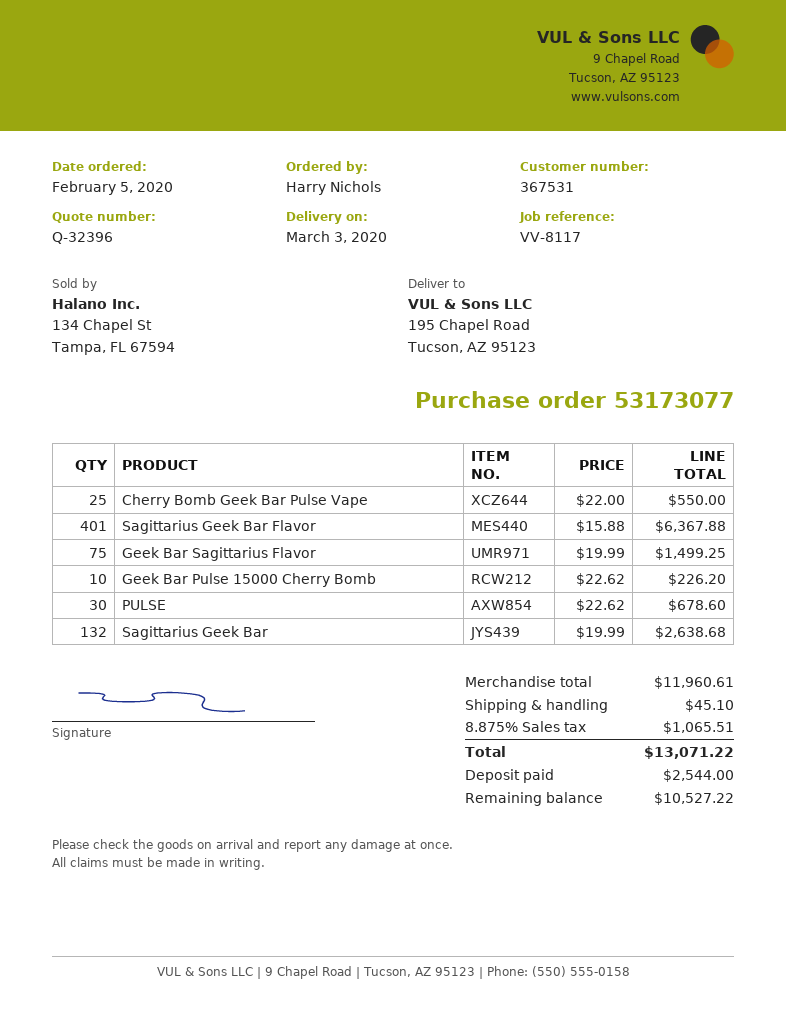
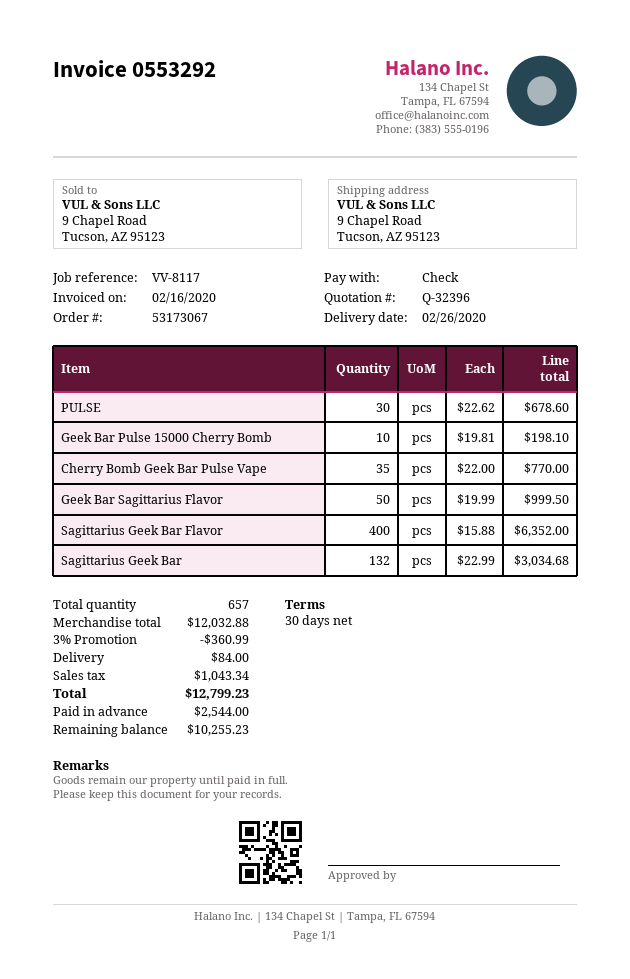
order number: 53173077 -> 53173067
delivery date: 2020-03-03 -> 2020-02-26
ship to: 195 Chapel Road, Tucson, AZ 95123 -> 9 Chapel Road, Tucson, AZ 95123
Cherry Bomb Geek Bar Pulse Vape: 25 x 22.00 = 550.00 -> 35 x 22.00 = 770.00
Sagittarius Geek Bar Flavor: 401 x 15.88 = 6367.88 -> 400 x 15.88 = 6352.00
Geek Bar Sagittarius Flavor: 75 x 19.99 = 1499.25 -> 50 x 19.99 = 999.50
Geek Bar Pulse 15000 Cherry Bomb: 10 x 22.62 = 226.20 -> 10 x 19.81 = 198.10
Sagittarius Geek Bar: 132 x 19.99 = 2638.68 -> 132 x 22.99 = 3034.68
subtotal: 11960.61 -> 12032.88
discount: none -> 3% = 360.99
shipping: 45.10 -> 84.00
tax: 1065.51 -> 1043.34
total: 13071.22 -> 12799.23
balance: 10527.22 -> 10255.23

